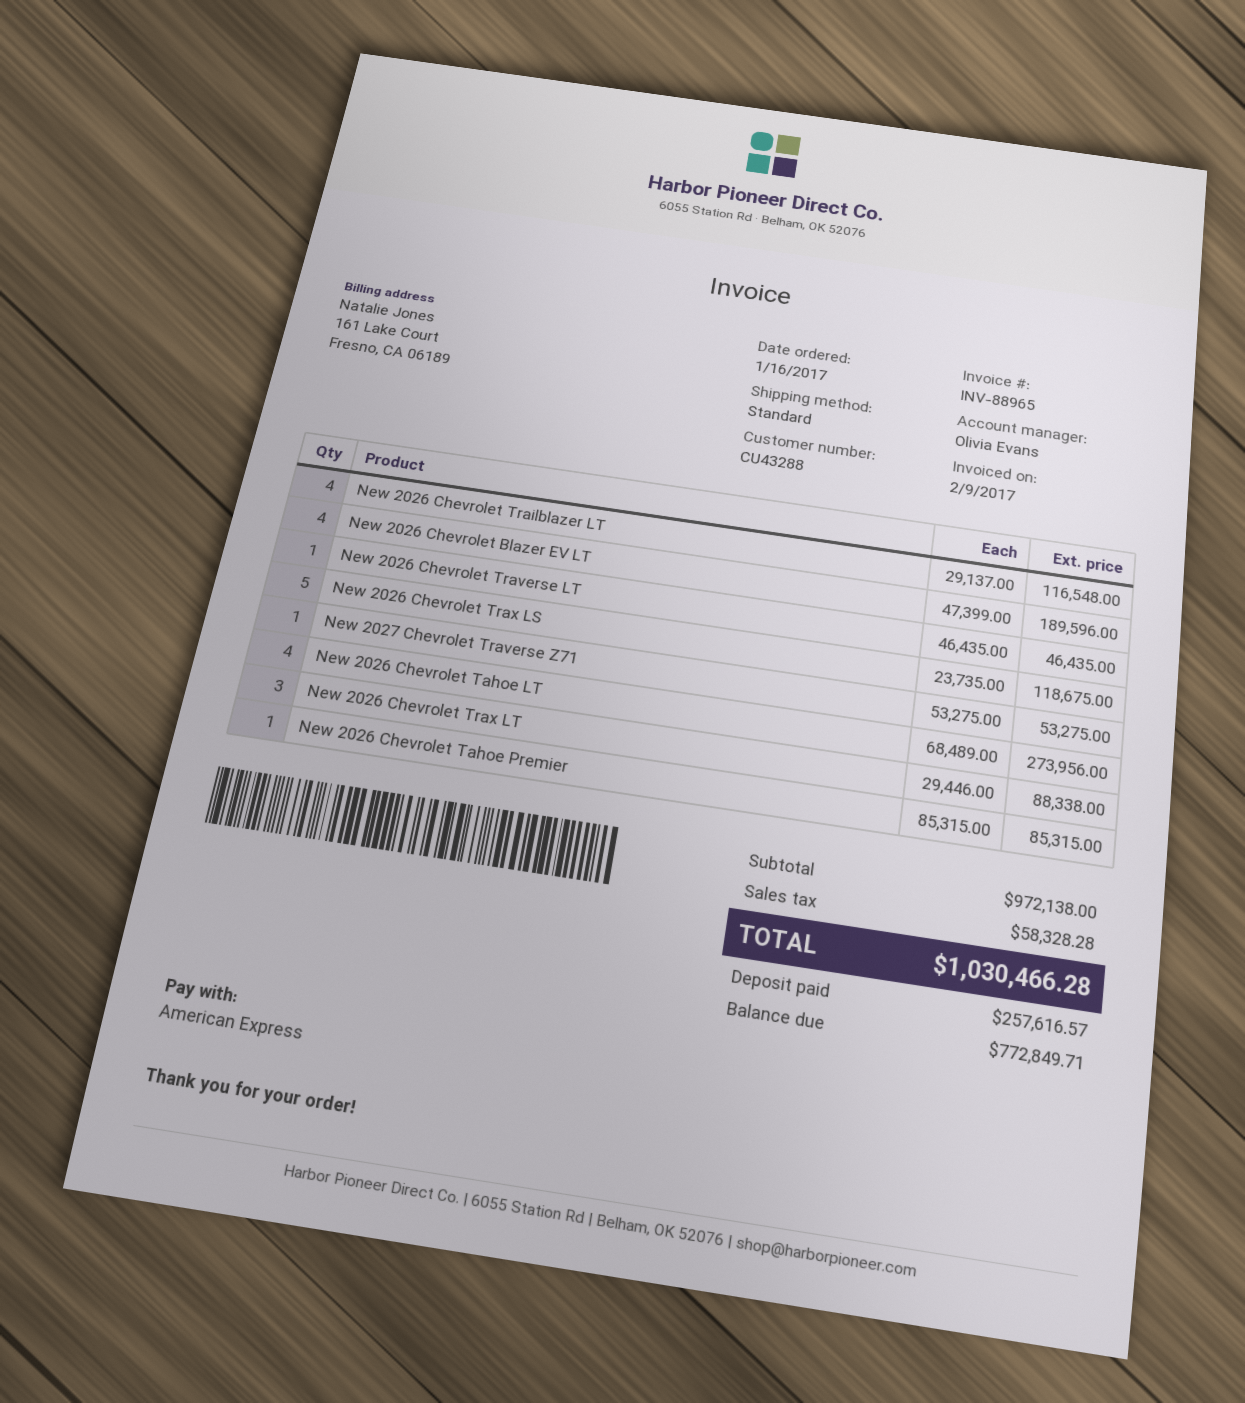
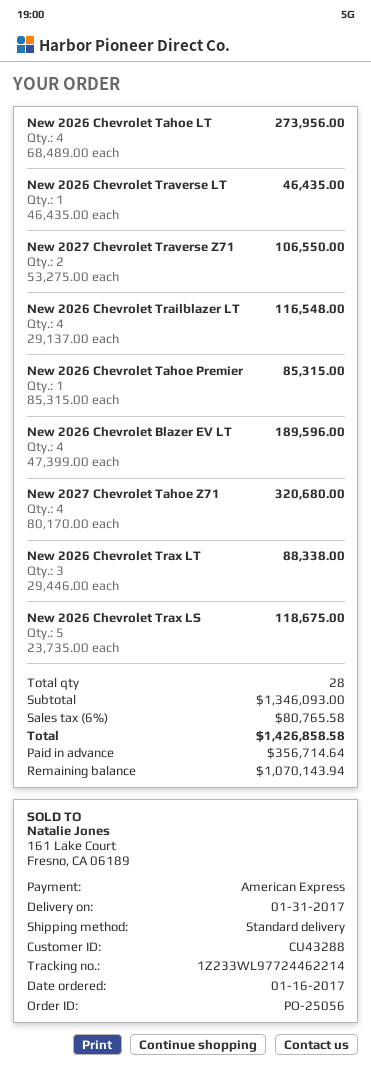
New 2027 Chevrolet Traverse Z71: 1 x 53275.00 = 53275.00 -> 2 x 53275.00 = 106550.00
New 2027 Chevrolet Tahoe Z71: none -> 4 x 80170.00 = 320680.00
subtotal: 972138.00 -> 1346093.00
tax: 58328.28 -> 80765.58
total: 1030466.28 -> 1426858.58
deposit: 257616.57 -> 356714.64
balance: 772849.71 -> 1070143.94

